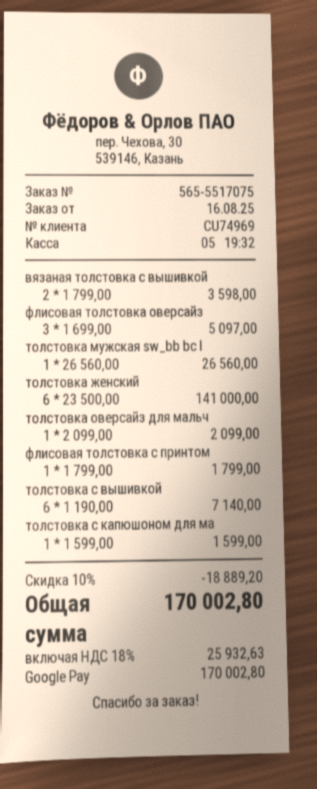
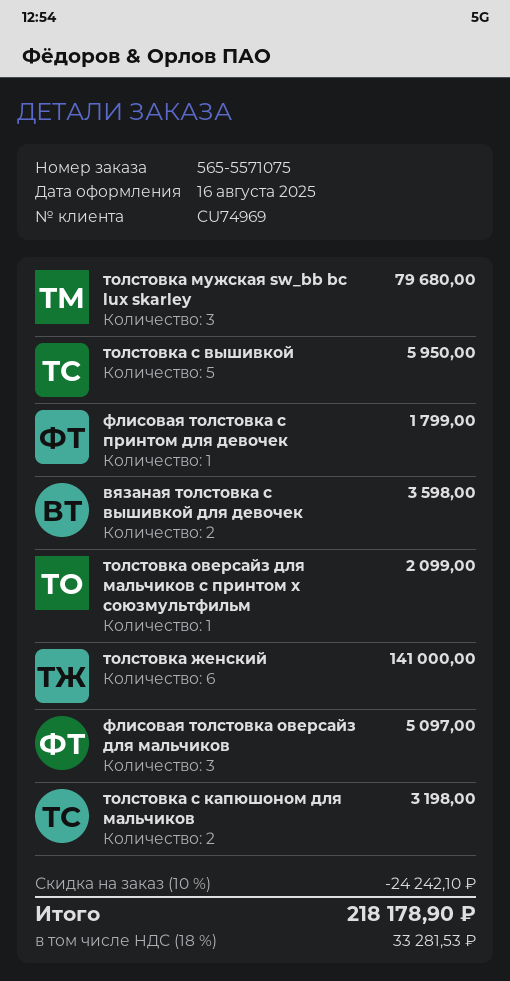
order number: 565-5517075 -> 565-5571075
толстовка мужская sw_bb bc l: 1 for 26560.00 -> 3 for 79680.00
толстовка с вышивкой: 6 for 7140.00 -> 5 for 5950.00
толстовка с капюшоном для ма: 1 for 1599.00 -> 2 for 3198.00
discount: 10% = 18889.20 -> 10% = 24242.10
tax: 18% = 25932.63 -> 18% = 33281.53
total: 170002.80 -> 218178.90

